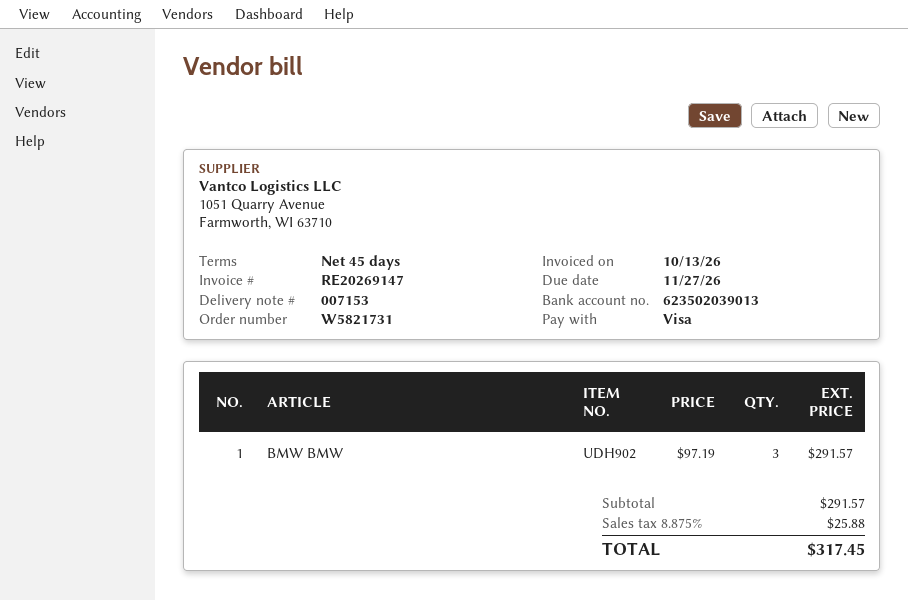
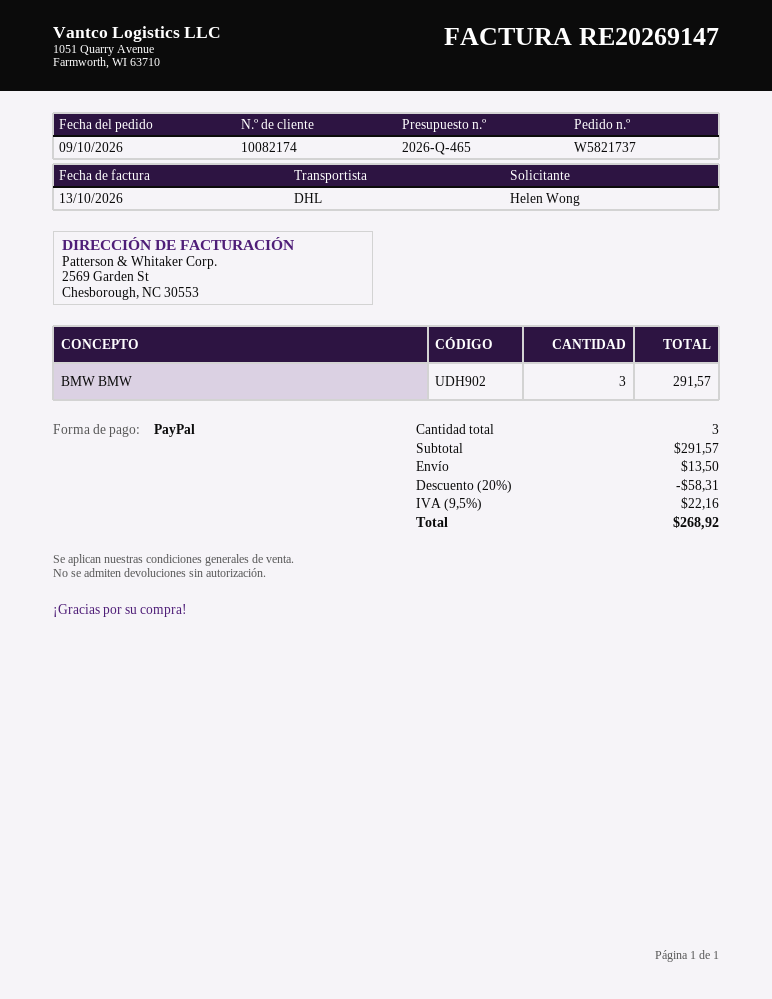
order number: W5821731 -> W5821737
payment method: Visa -> PayPal
discount: none -> 20% = 58.31
shipping: none -> 13.50
tax: 8.875% = 25.88 -> 9.5% = 22.16
total: 317.45 -> 268.92

